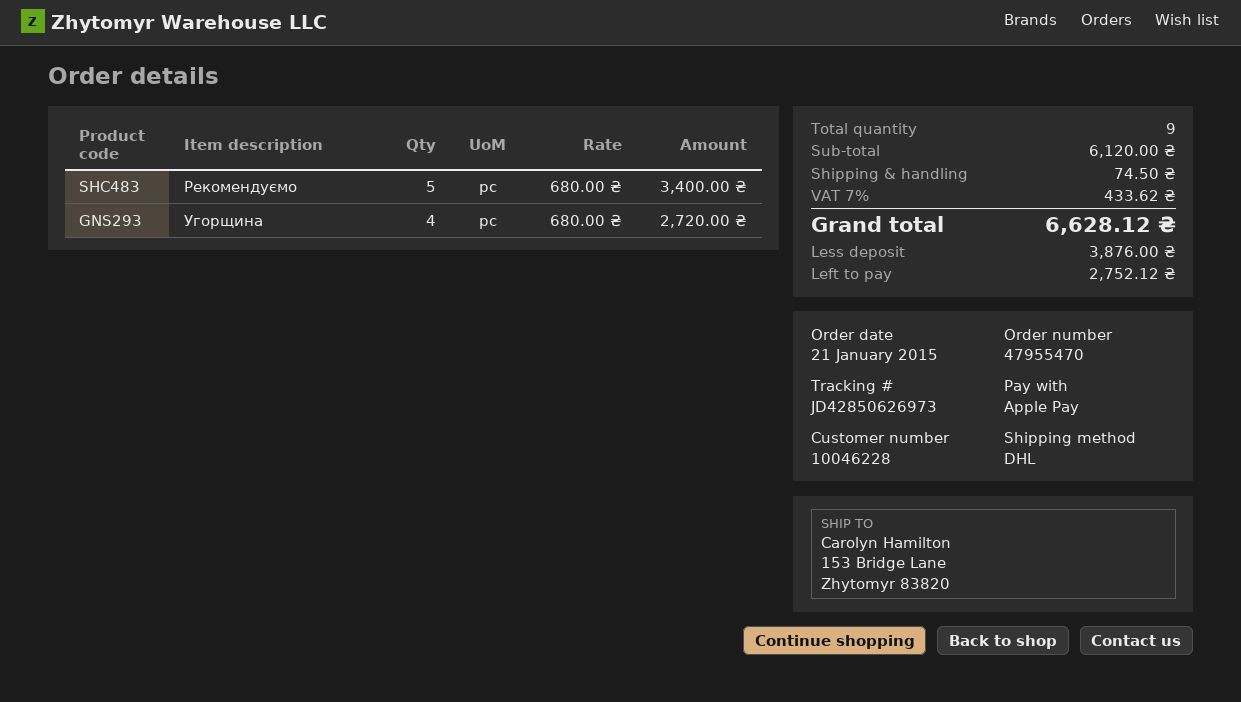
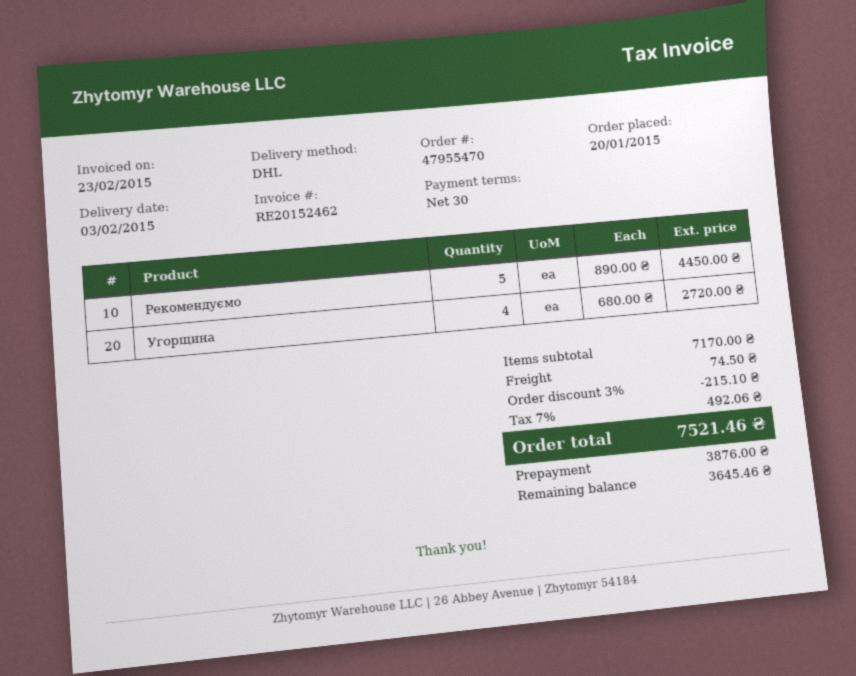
order date: 2015-01-21 -> 2015-01-20
Рекомендуємо: 5 x 680.00 = 3400.00 -> 5 x 890.00 = 4450.00
subtotal: 6120.00 -> 7170.00
discount: none -> 3% = 215.10
tax: 7% = 433.62 -> 7% = 492.06
total: 6628.12 -> 7521.46
balance: 2752.12 -> 3645.46

